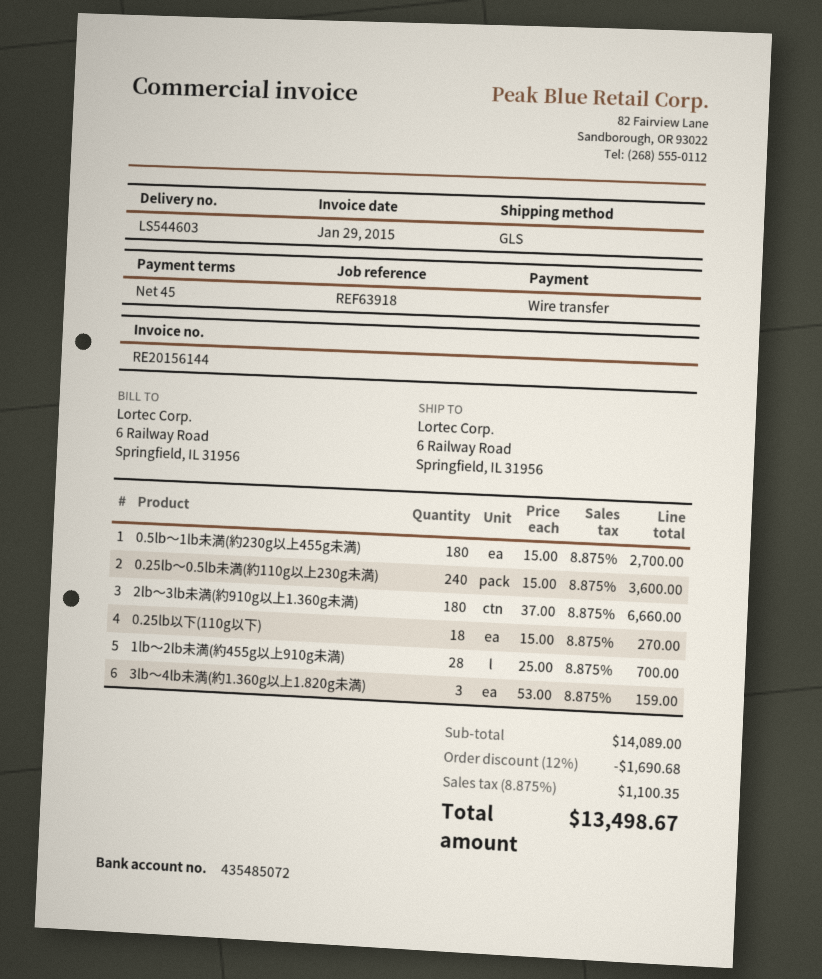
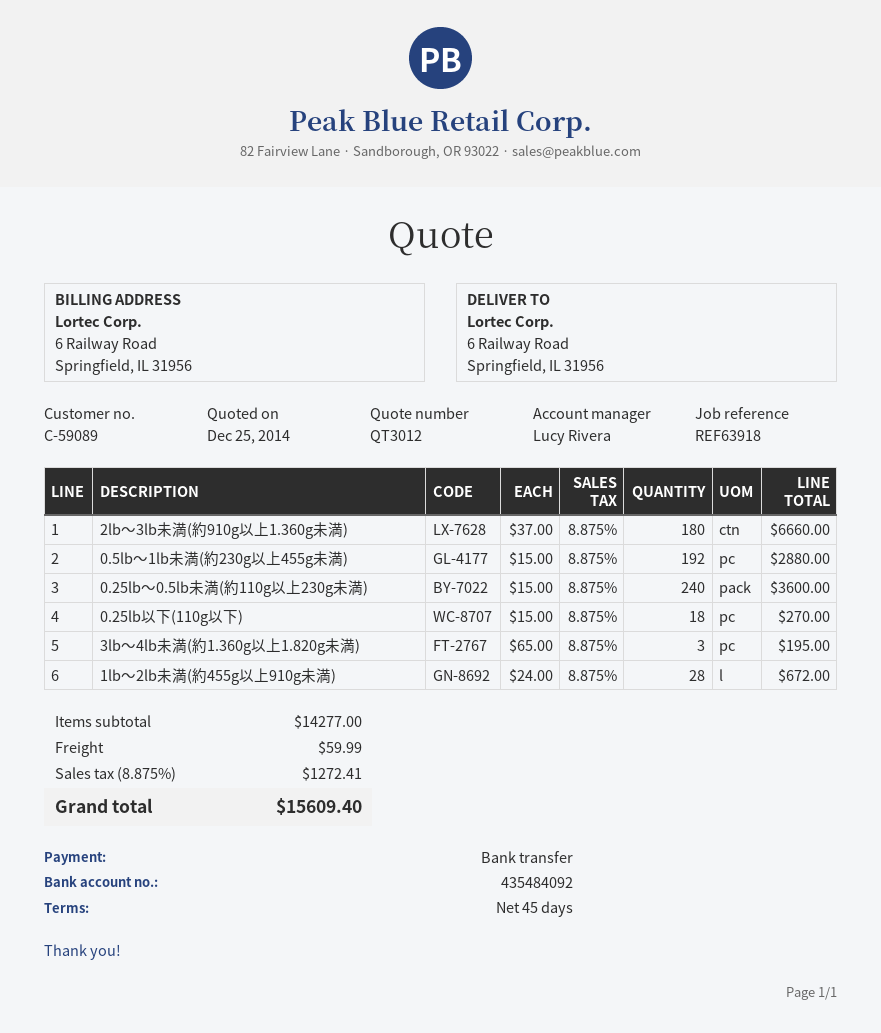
bank account: 435485072 -> 435484092
0.5lb〜1lb未満(約230g以上455g未満): 180 x 15.00 = 2700.00 -> 192 x 15.00 = 2880.00
1lb〜2lb未満(約455g以上910g未満): 28 x 25.00 = 700.00 -> 28 x 24.00 = 672.00
3lb〜4lb未満(約1.360g以上1.820g未満): 3 x 53.00 = 159.00 -> 3 x 65.00 = 195.00
subtotal: 14089.00 -> 14277.00
discount: 12% = 1690.68 -> none
shipping: none -> 59.99
tax: 8.875% = 1100.35 -> 8.875% = 1272.41
total: 13498.67 -> 15609.40

